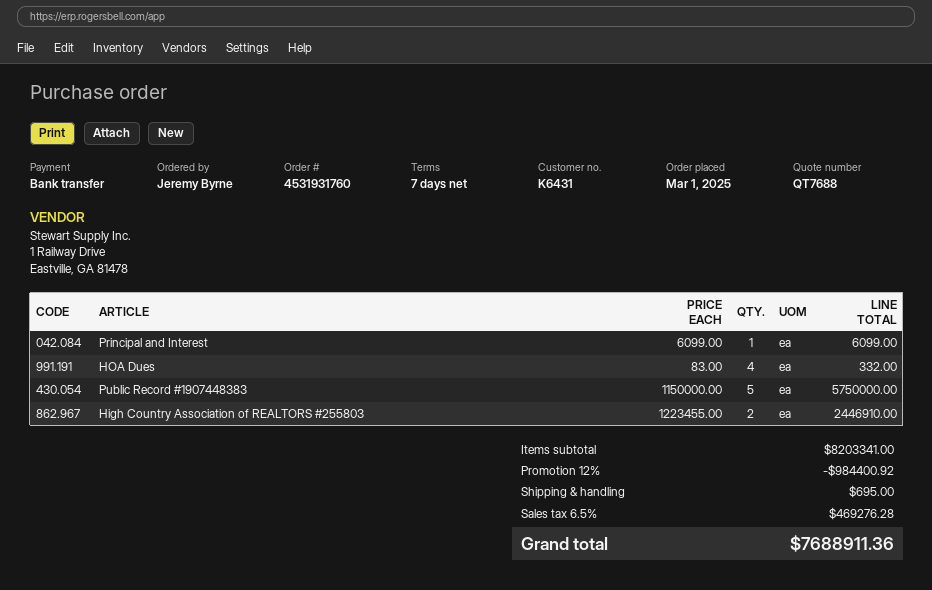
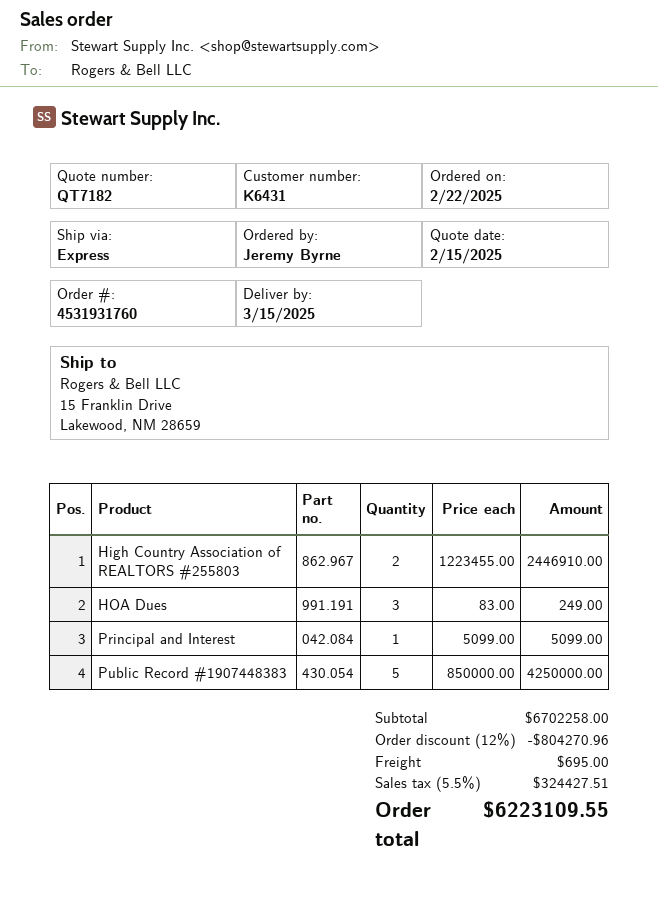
quote number: QT7688 -> QT7182
order date: 2025-03-01 -> 2025-02-22
Principal and Interest: 1 x 6099.00 = 6099.00 -> 1 x 5099.00 = 5099.00
HOA Dues: 4 x 83.00 = 332.00 -> 3 x 83.00 = 249.00
Public Record #1907448383: 5 x 1150000.00 = 5750000.00 -> 5 x 850000.00 = 4250000.00
subtotal: 8203341.00 -> 6702258.00
discount: 12% = 984400.92 -> 12% = 804270.96
tax: 6.5% = 469276.28 -> 5.5% = 324427.51
total: 7688911.36 -> 6223109.55

